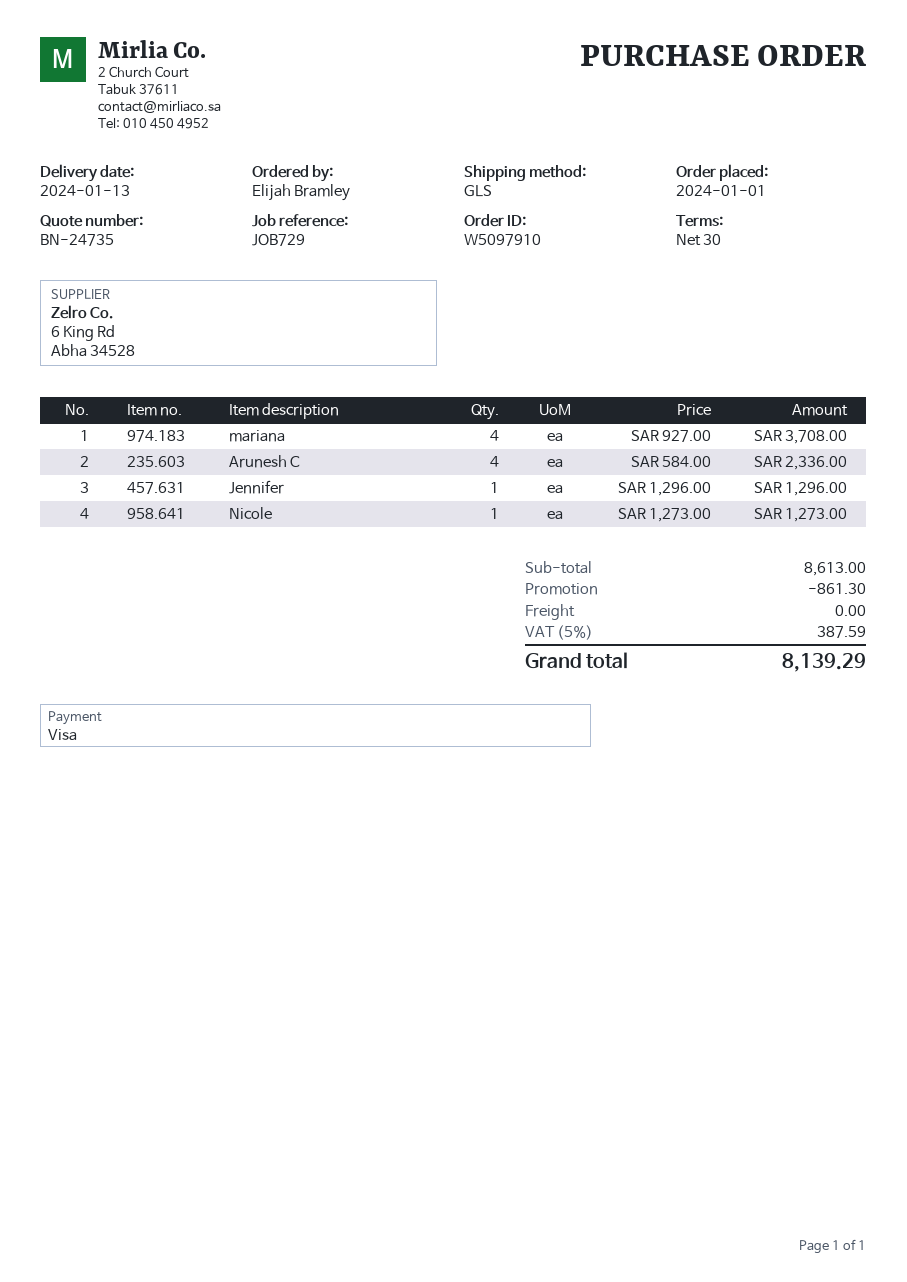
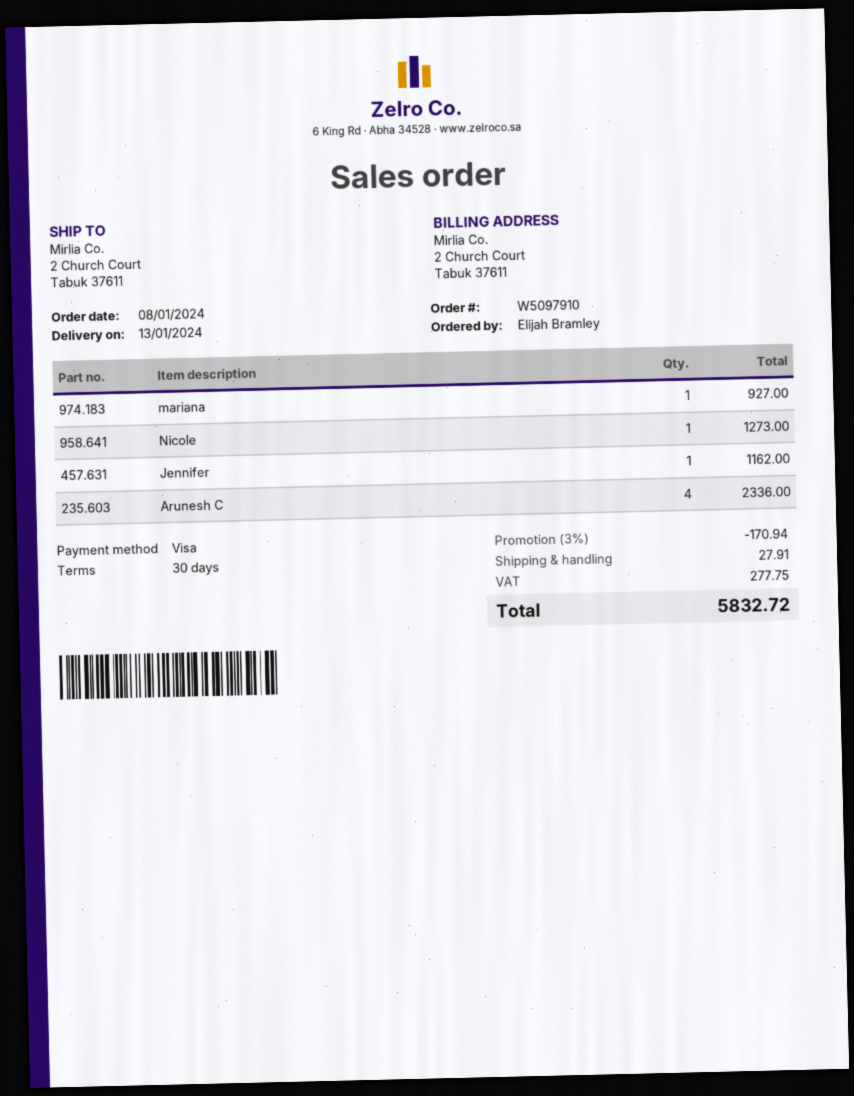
order date: 2024-01-01 -> 2024-01-08
mariana: 4 for 3708.00 -> 1 for 927.00
Jennifer: 1 for 1296.00 -> 1 for 1162.00
discount: 861.30 -> 170.94
shipping: 0.00 -> 27.91
tax: 387.59 -> 277.75
total: 8139.29 -> 5832.72

